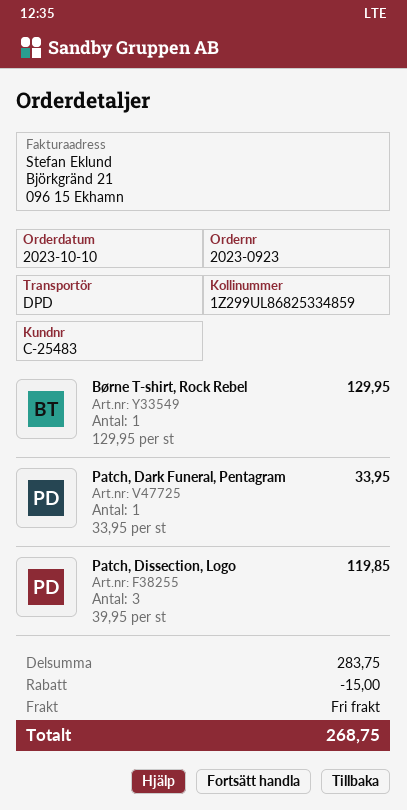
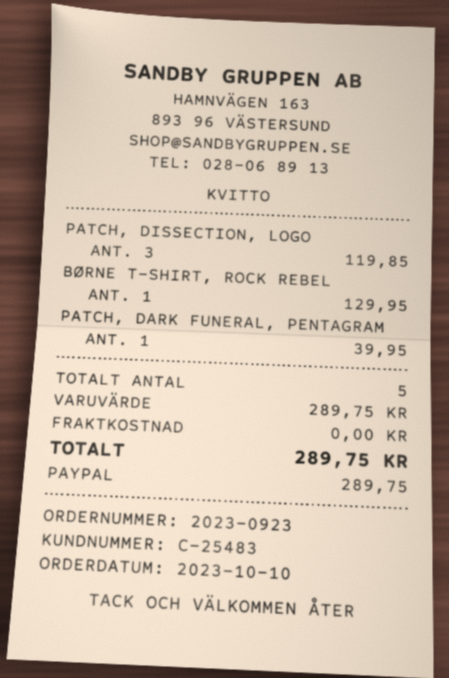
Patch, Dark Funeral, Pentagram: 1 for 33.95 -> 1 for 39.95
subtotal: 283.75 -> 289.75
discount: 15.00 -> none
total: 268.75 -> 289.75

